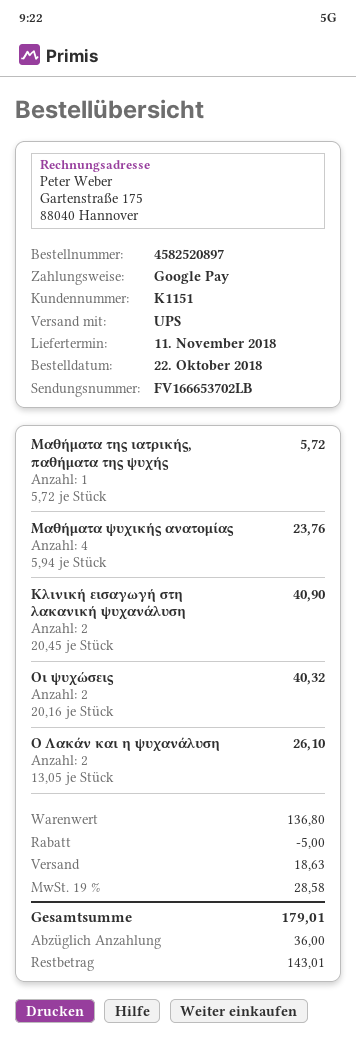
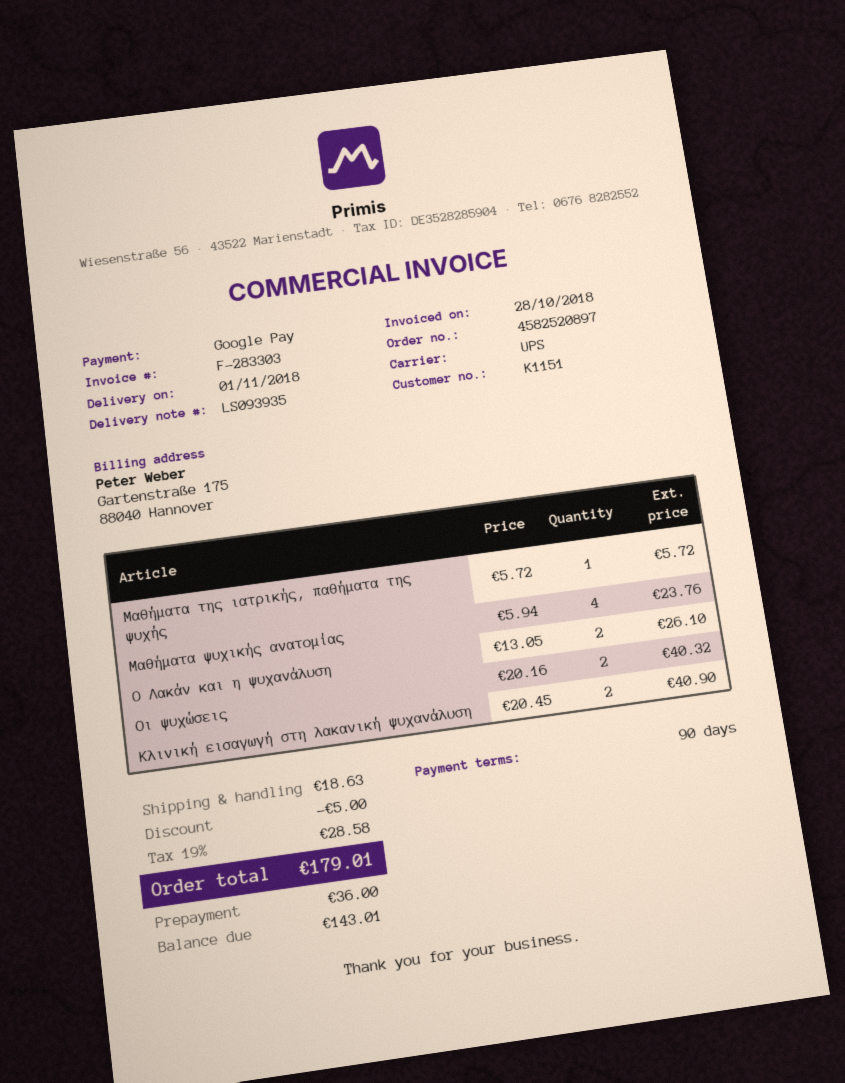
delivery date: 2018-11-11 -> 2018-11-01

